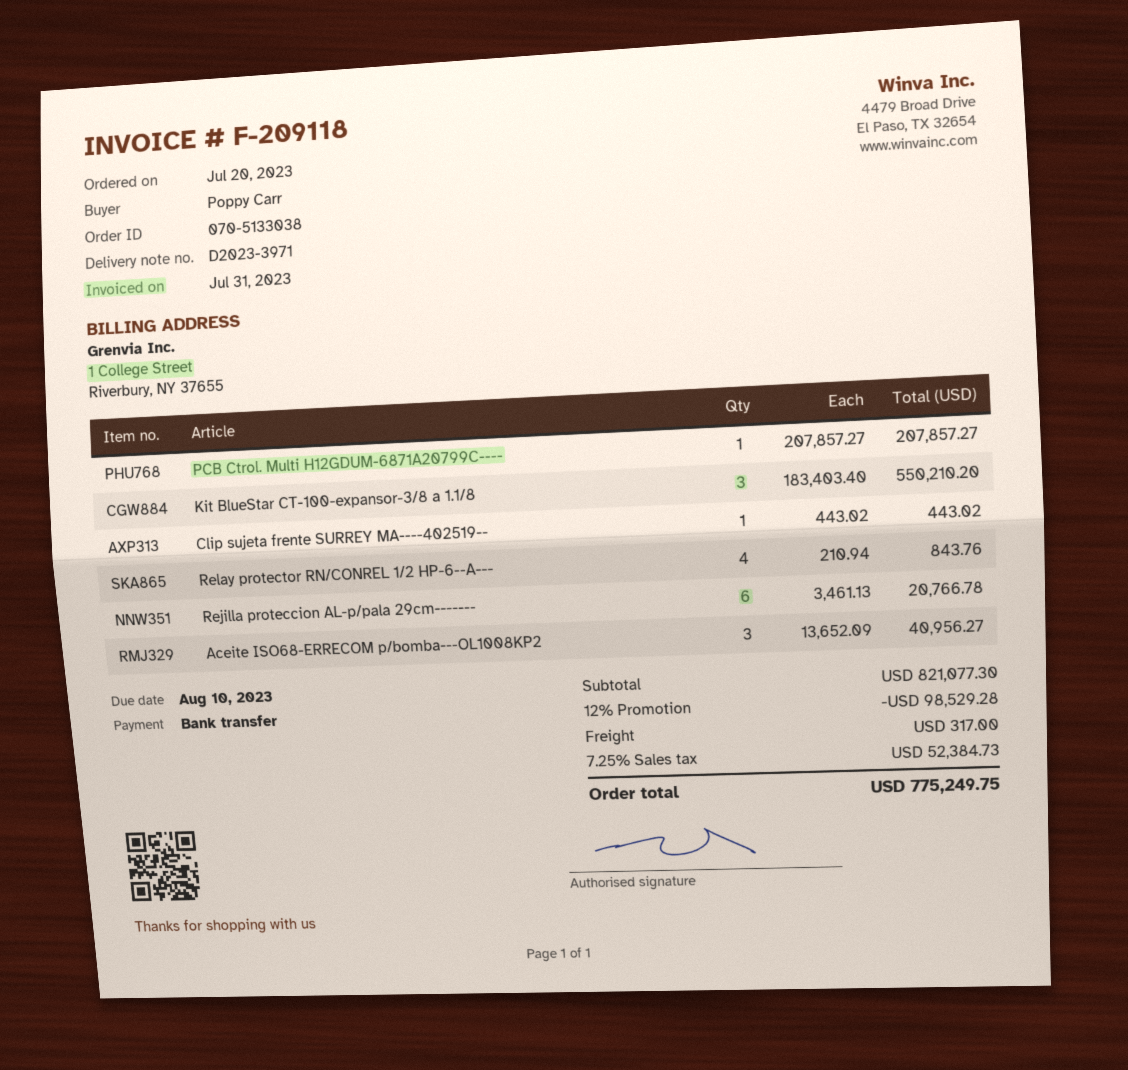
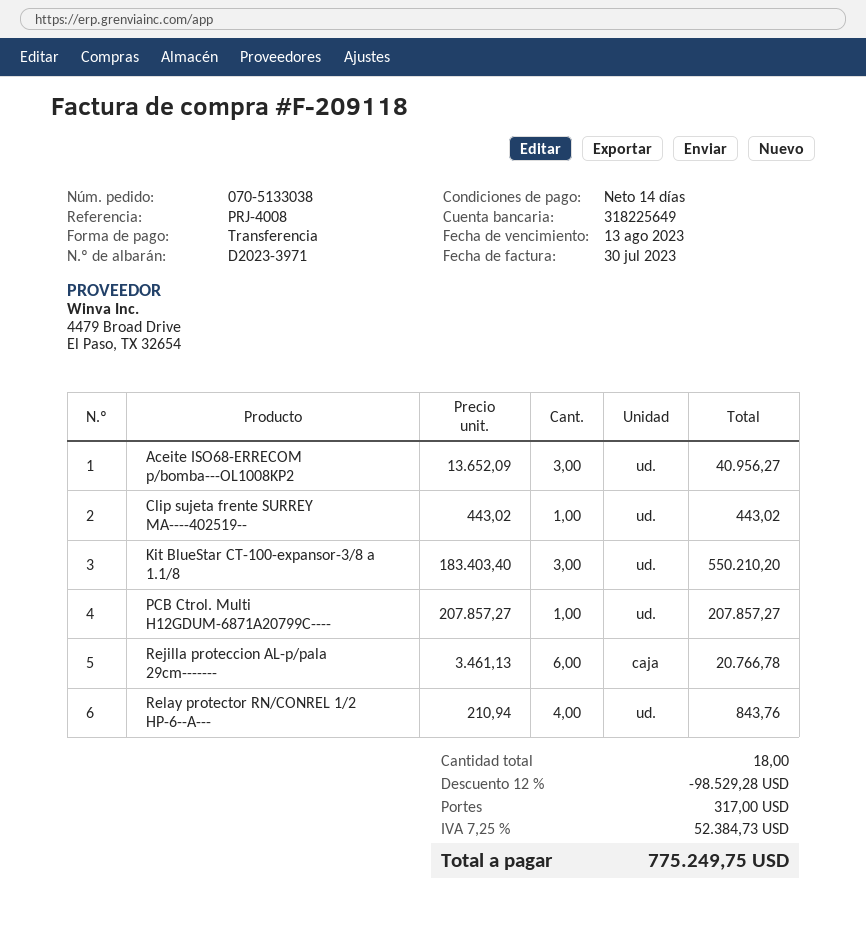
invoice date: 2023-07-31 -> 2023-07-30
due date: 2023-08-10 -> 2023-08-13

